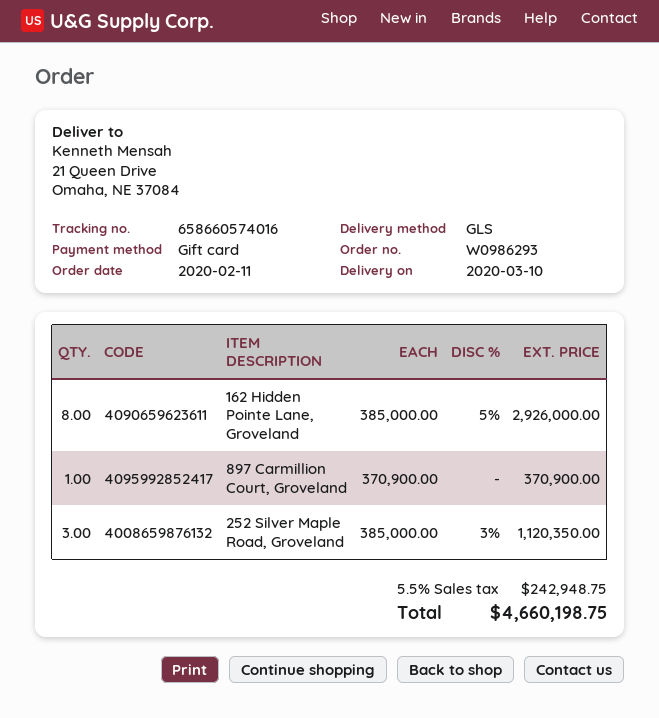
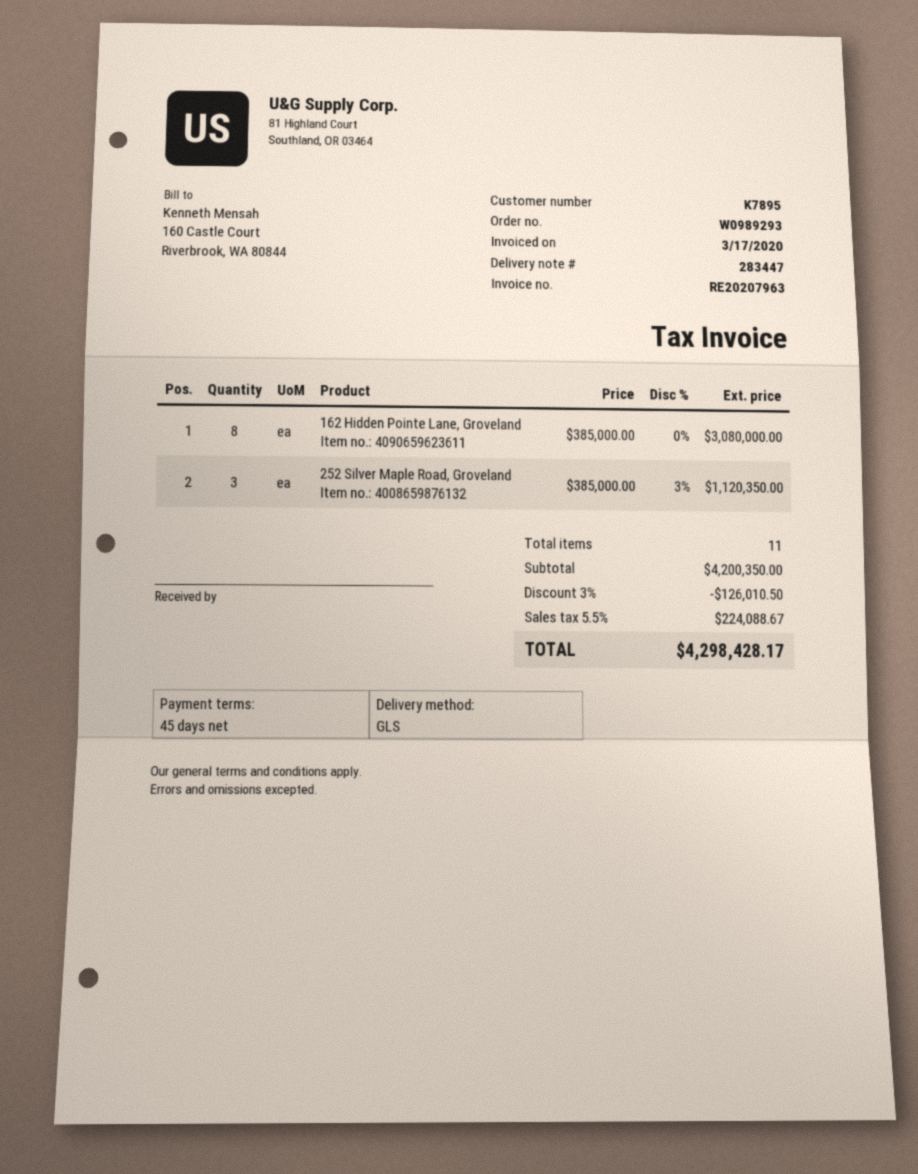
order number: W0986293 -> W0989293
162 Hidden Pointe Lane, Groveland: 8 x 385000.00 - 5% = 2926000.00 -> 8 x 385000.00 = 3080000.00
897 Carmillion Court, Groveland: 1 x 370900.00 = 370900.00 -> none
discount: none -> 3% = 126010.50
tax: 5.5% = 242948.75 -> 5.5% = 224088.67
total: 4660198.75 -> 4298428.17

